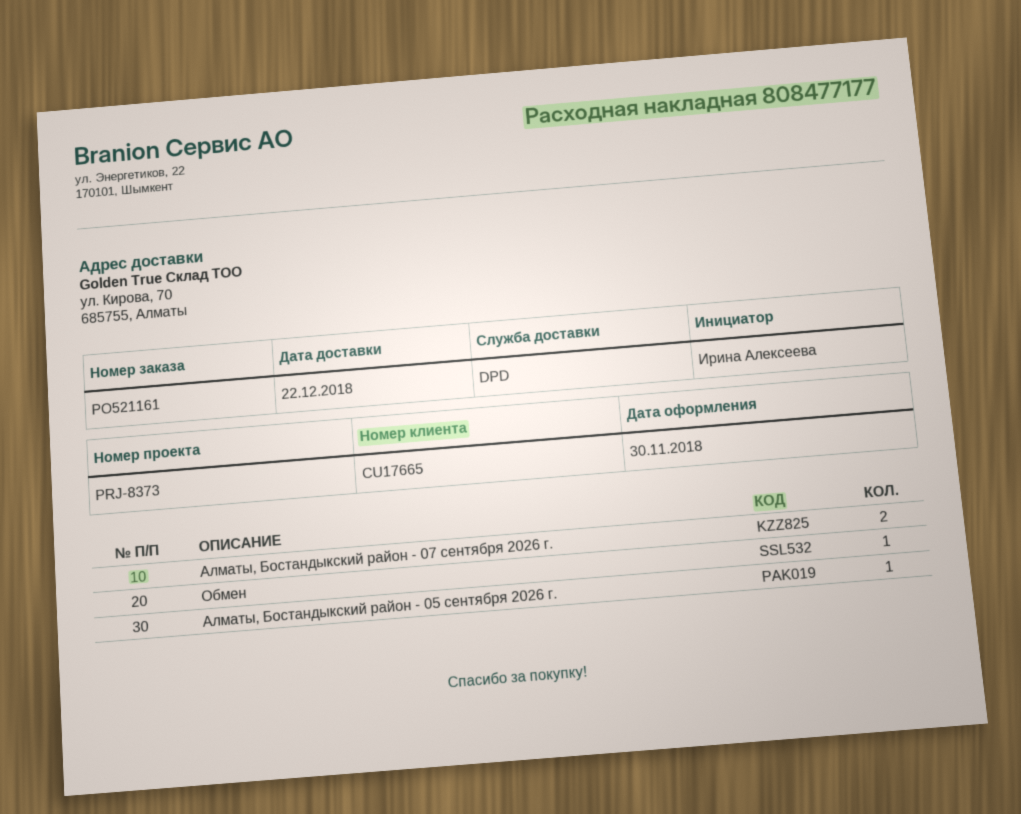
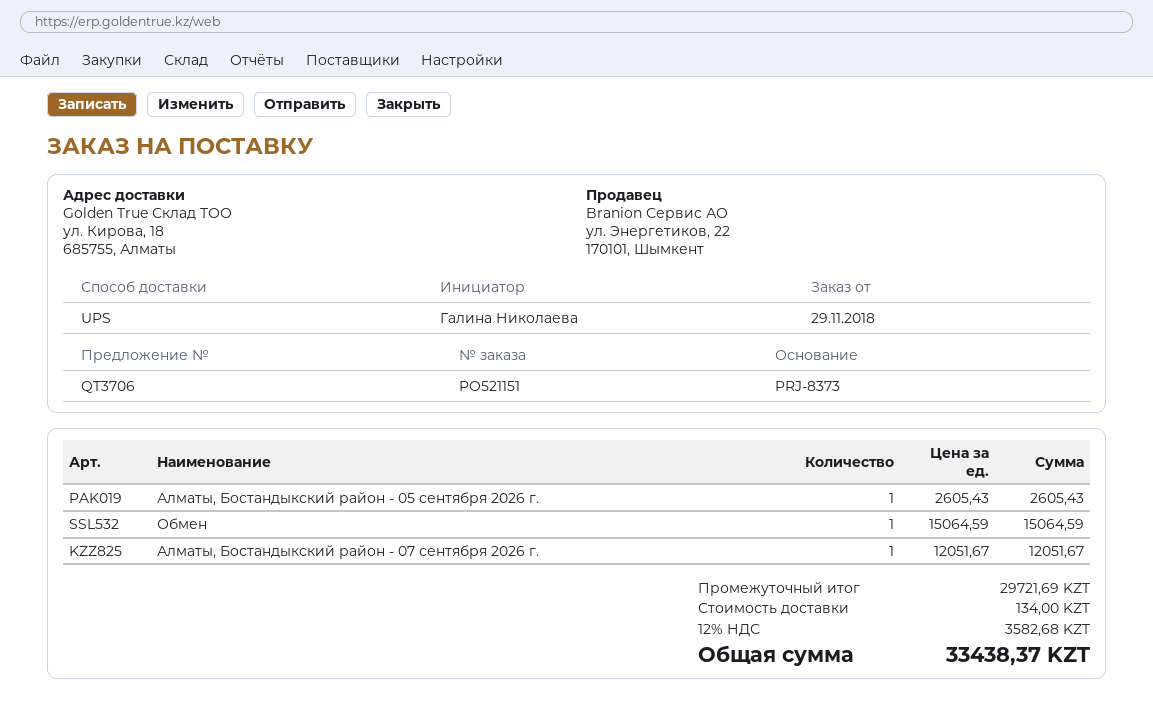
order number: PO521161 -> PO521151
order date: 2018-11-30 -> 2018-11-29
ordered by: Ирина Алексеева -> Галина Николаева
shipping method: DPD -> UPS
ship to: ул. Кирова, 70, 685755, Алматы -> ул. Кирова, 18, 685755, Алматы
Алматы, Бостандыкский район - 07 сентября 2026 г.: 2 -> 1

